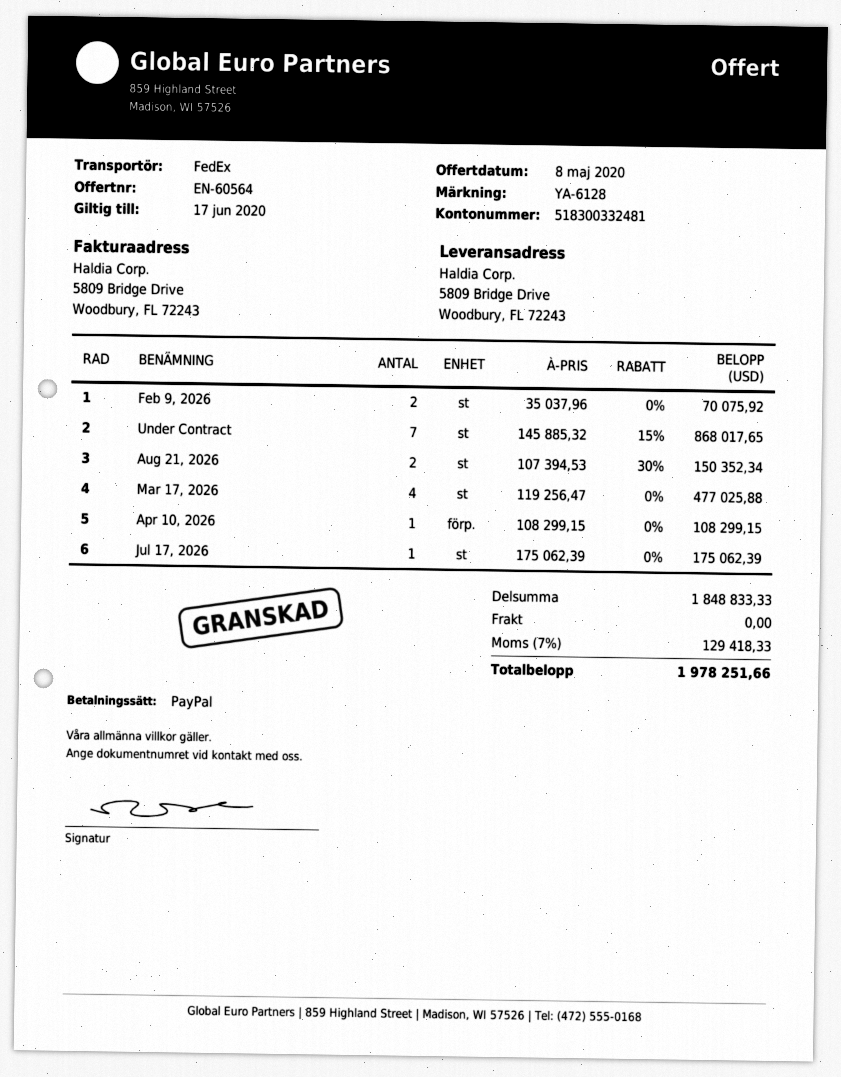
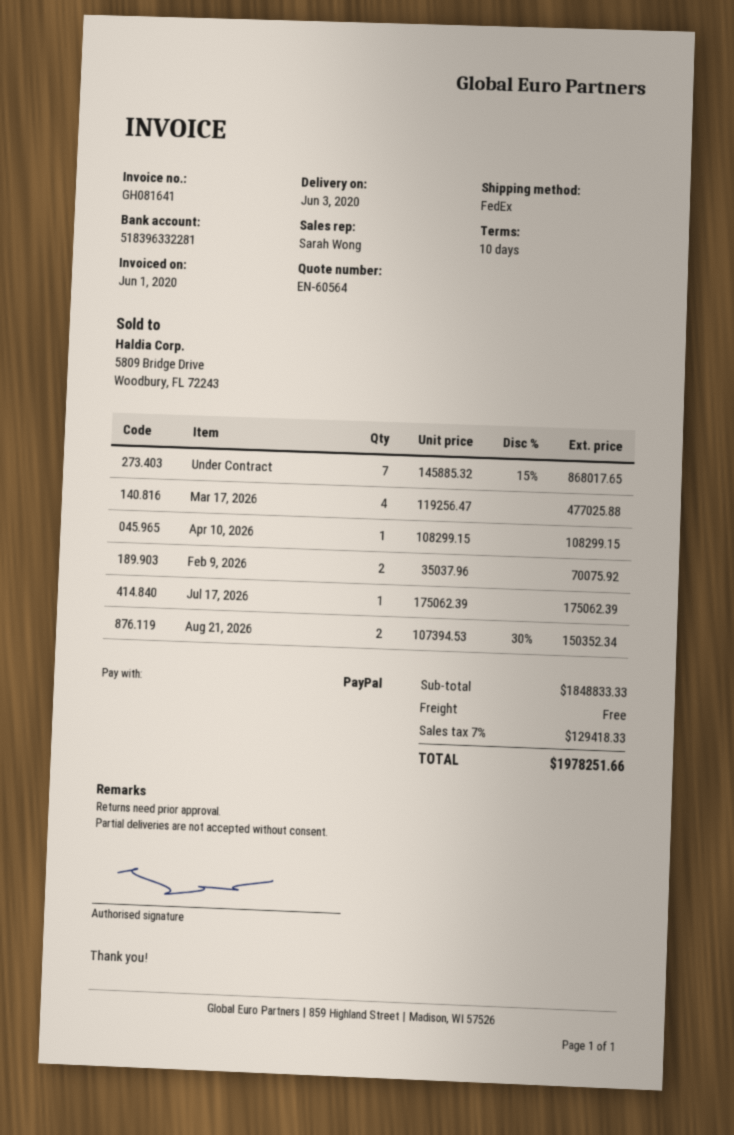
bank account: 518300332481 -> 518396332281

